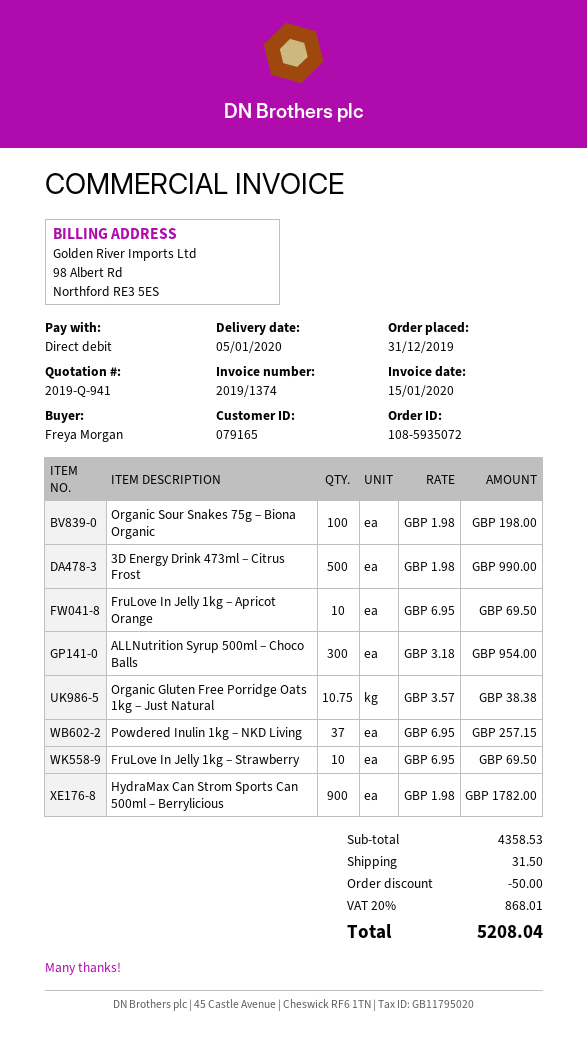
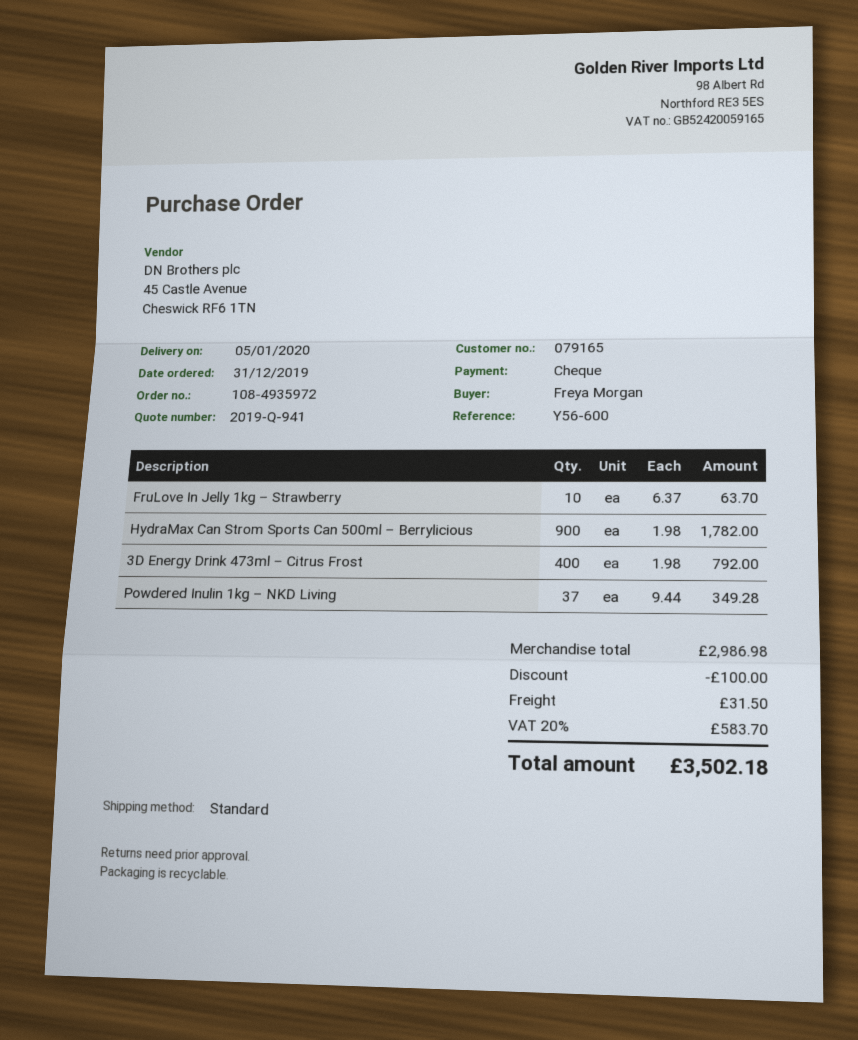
order number: 108-5935072 -> 108-4935972
payment method: direct debit -> cheque
Organic Sour Snakes 75g – Biona Organic: 100 x 1.98 = 198.00 -> none
3D Energy Drink 473ml – Citrus Frost: 500 x 1.98 = 990.00 -> 400 x 1.98 = 792.00
FruLove In Jelly 1kg – Apricot Orange: 10 x 6.95 = 69.50 -> none
ALLNutrition Syrup 500ml – Choco Balls: 300 x 3.18 = 954.00 -> none
Organic Gluten Free Porridge Oats 1kg – Just Natural: 10.75 x 3.57 = 38.38 -> none
Powdered Inulin 1kg – NKD Living: 37 x 6.95 = 257.15 -> 37 x 9.44 = 349.28
FruLove In Jelly 1kg – Strawberry: 10 x 6.95 = 69.50 -> 10 x 6.37 = 63.70
subtotal: 4358.53 -> 2986.98
discount: 50.00 -> 100.00
tax: 20% = 868.01 -> 20% = 583.70
total: 5208.04 -> 3502.18

